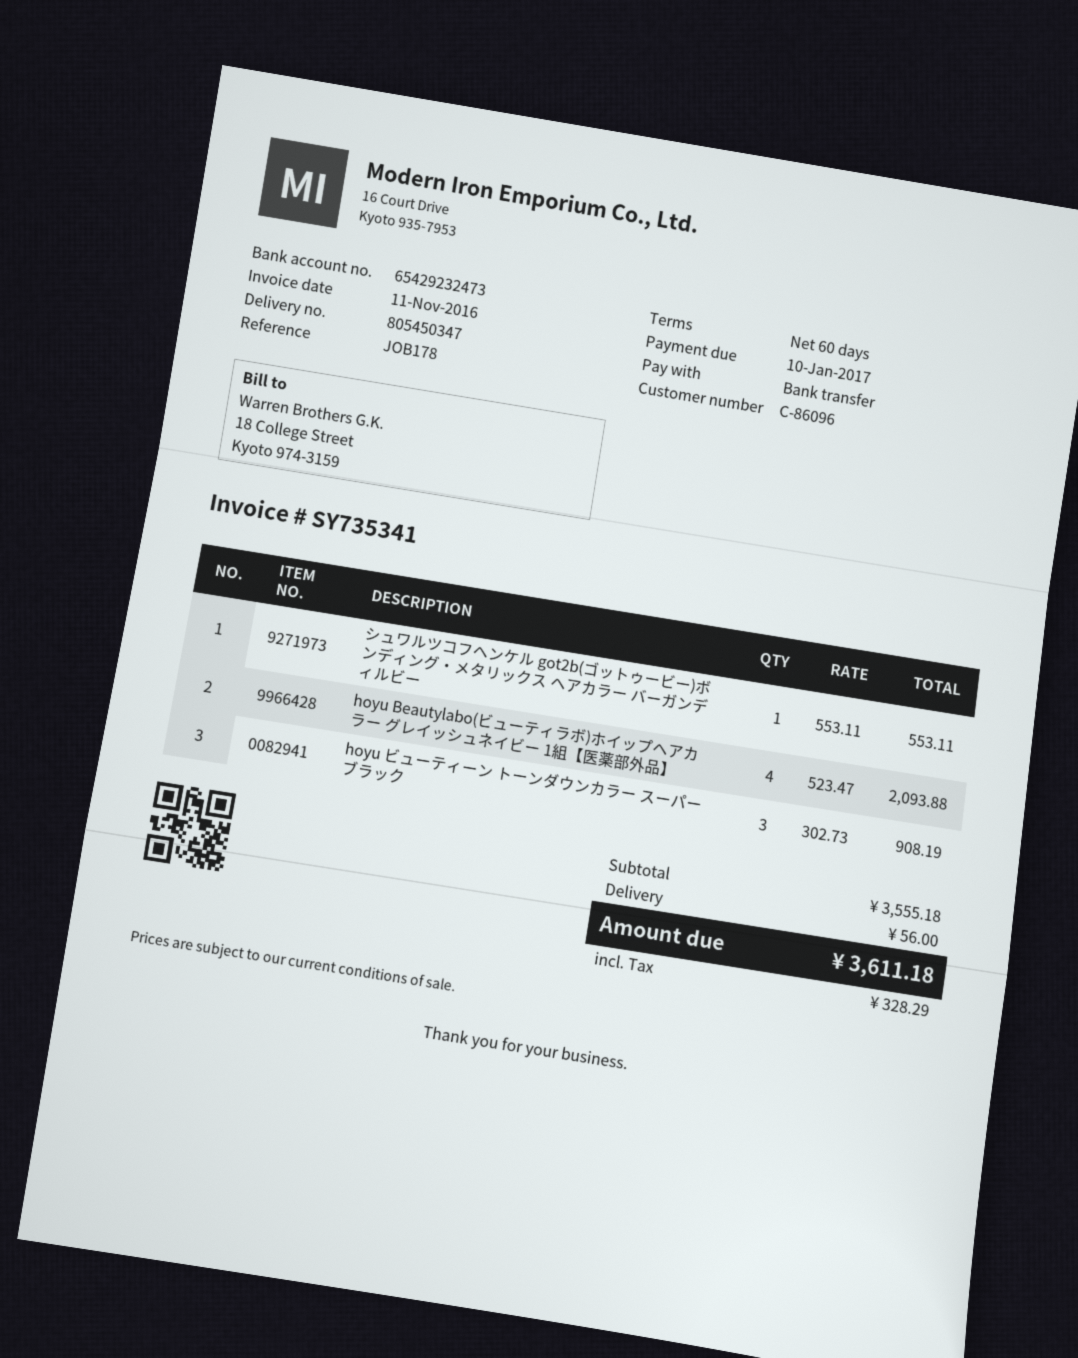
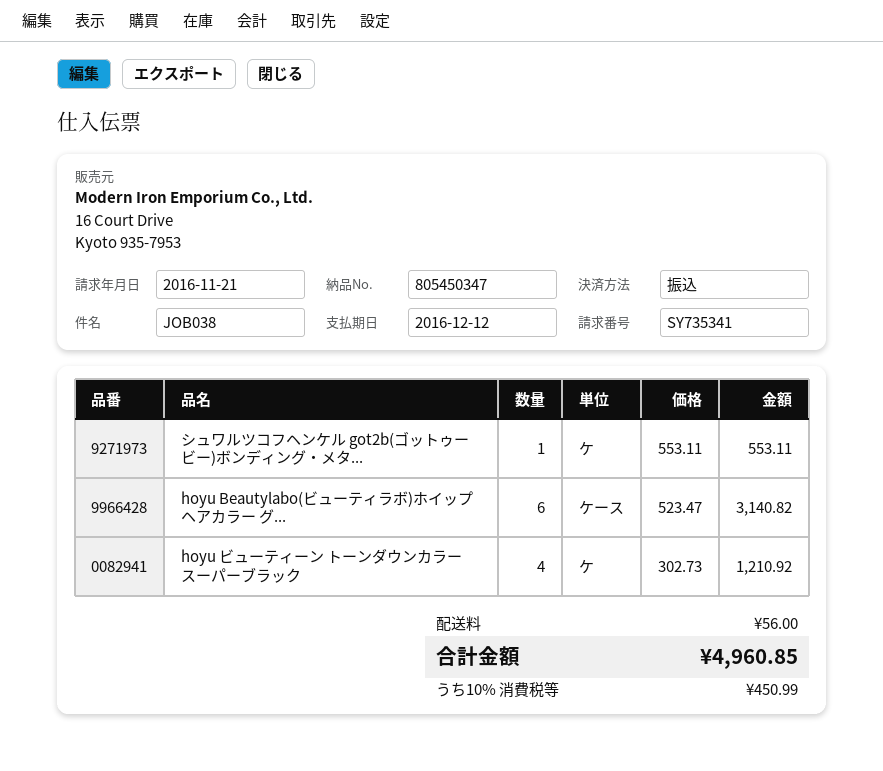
invoice date: 2016-11-11 -> 2016-11-21
due date: 2017-01-10 -> 2016-12-12
reference: JOB178 -> JOB038
hoyu Beautylabo(ビューティラボ)ホイップヘアカラー グレイッシュネイビー 1組【医薬部外品】: 4 x 523.47 = 2093.88 -> 6 x 523.47 = 3140.82
hoyu ビューティーン トーンダウンカラー スーパーブラック: 3 x 302.73 = 908.19 -> 4 x 302.73 = 1210.92
tax: 328.29 -> 450.99
total: 3611.18 -> 4960.85

